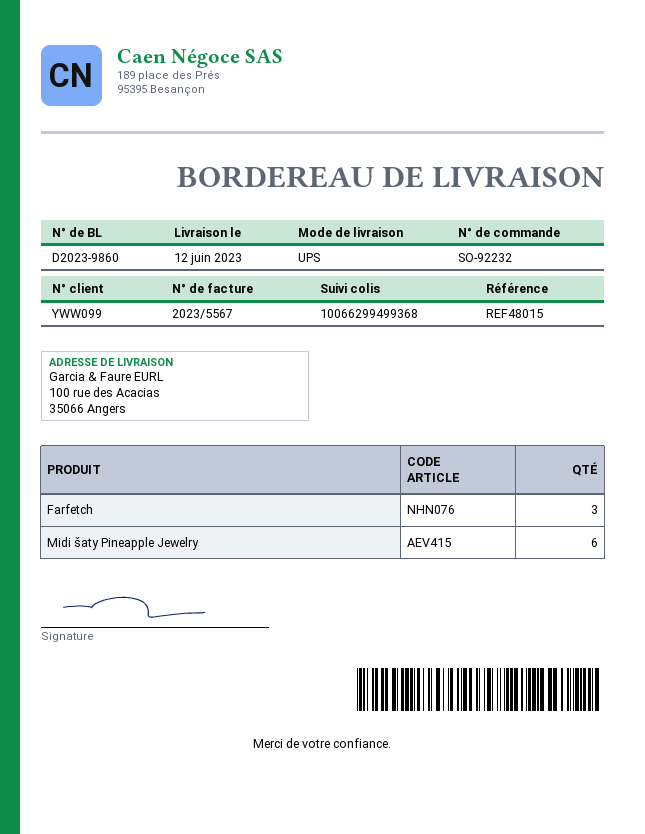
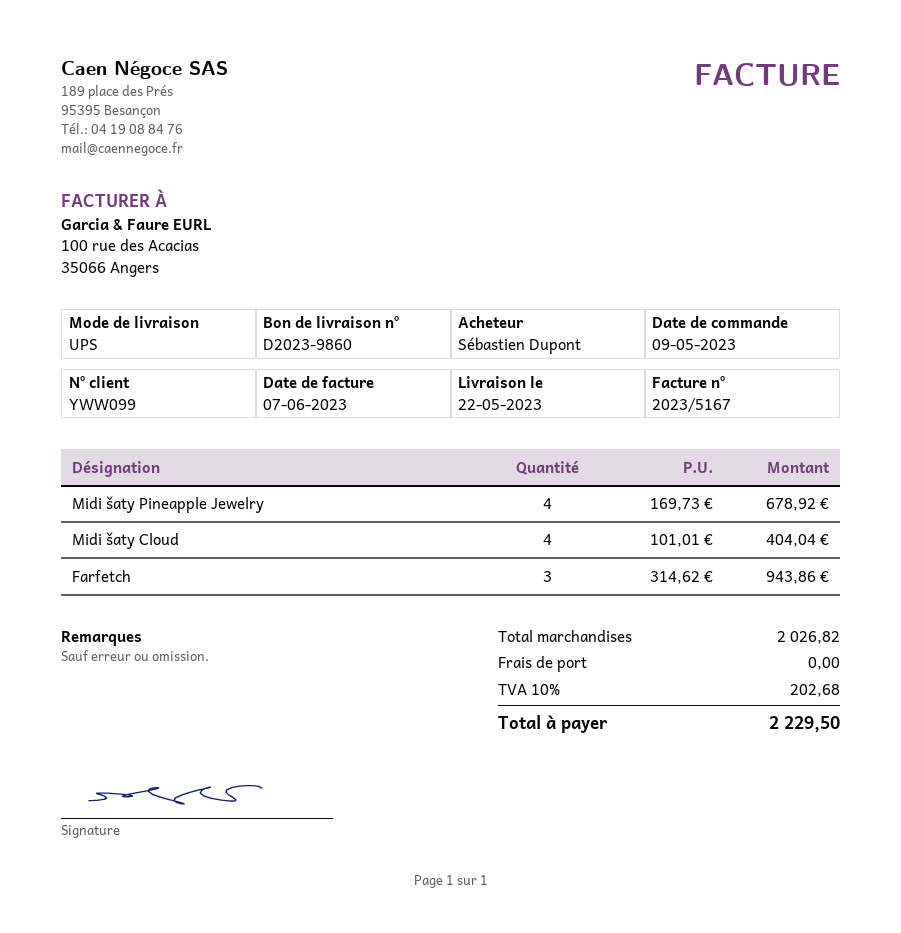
delivery date: 2023-06-12 -> 2023-05-22
invoice number: 2023/5567 -> 2023/5167
Midi šaty Pineapple Jewelry: 6 -> 4
Midi šaty Cloud: none -> 4

